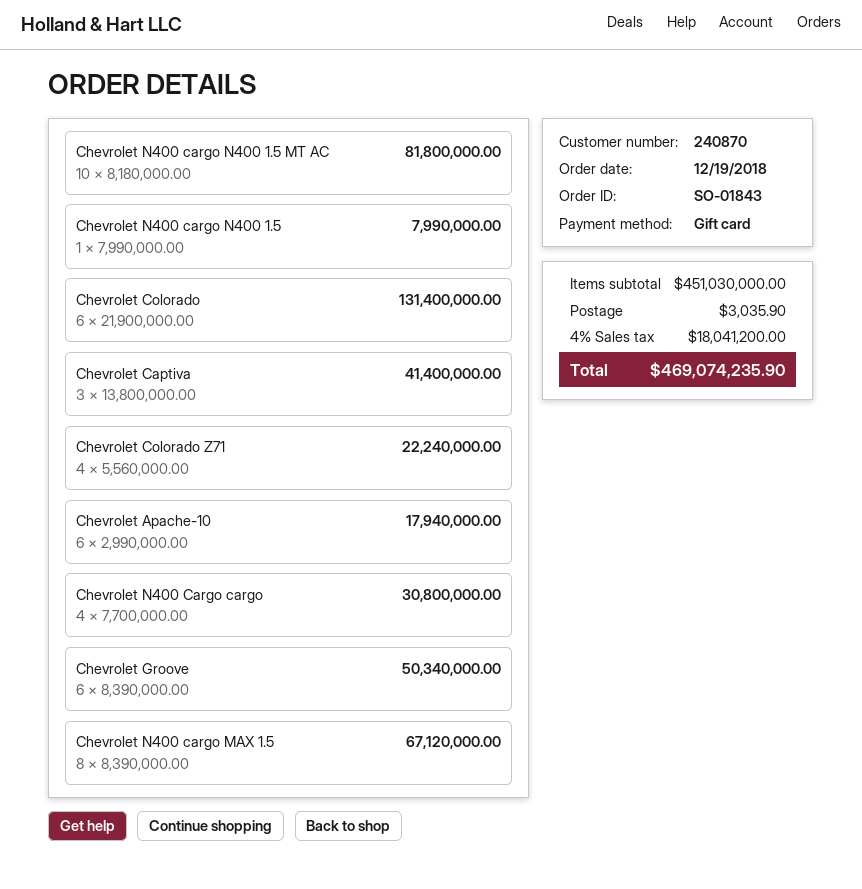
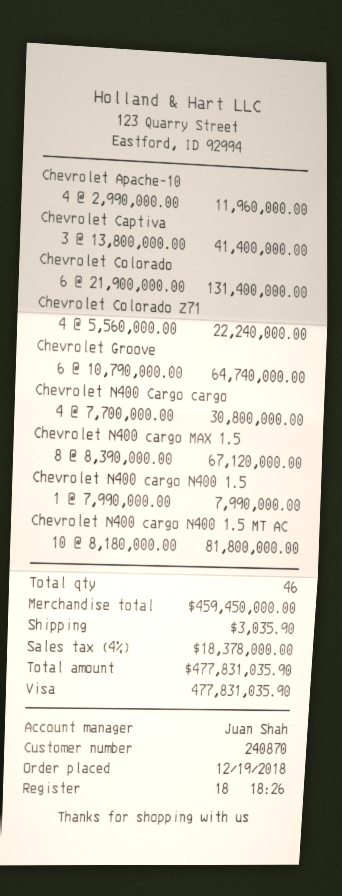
payment method: gift card -> Visa
Chevrolet Apache-10: 6 x 2990000.00 = 17940000.00 -> 4 x 2990000.00 = 11960000.00
Chevrolet Groove: 6 x 8390000.00 = 50340000.00 -> 6 x 10790000.00 = 64740000.00
subtotal: 451030000.00 -> 459450000.00
tax: 4% = 18041200.00 -> 4% = 18378000.00
total: 469074235.90 -> 477831035.90

